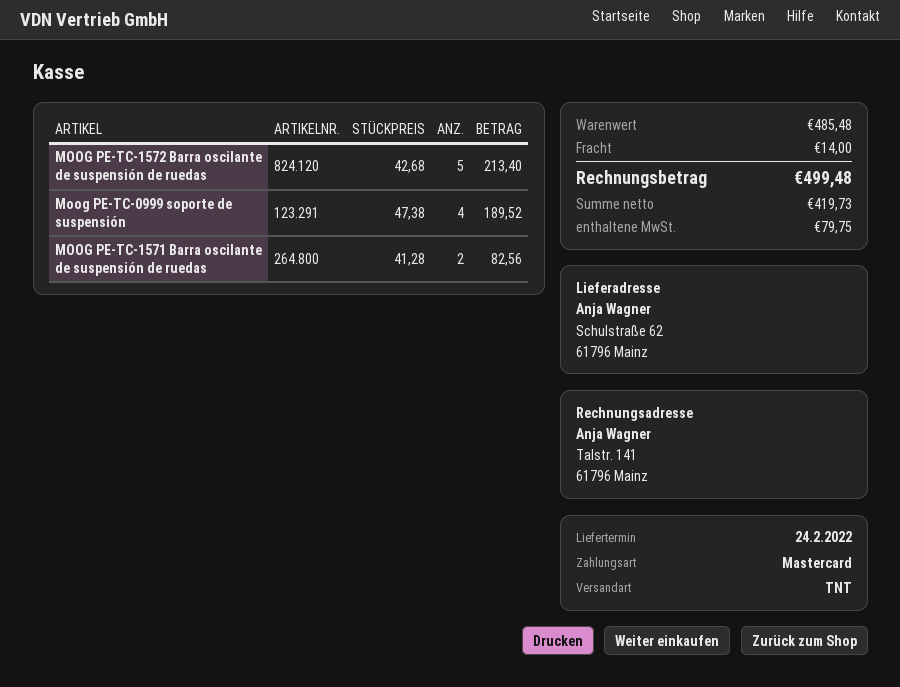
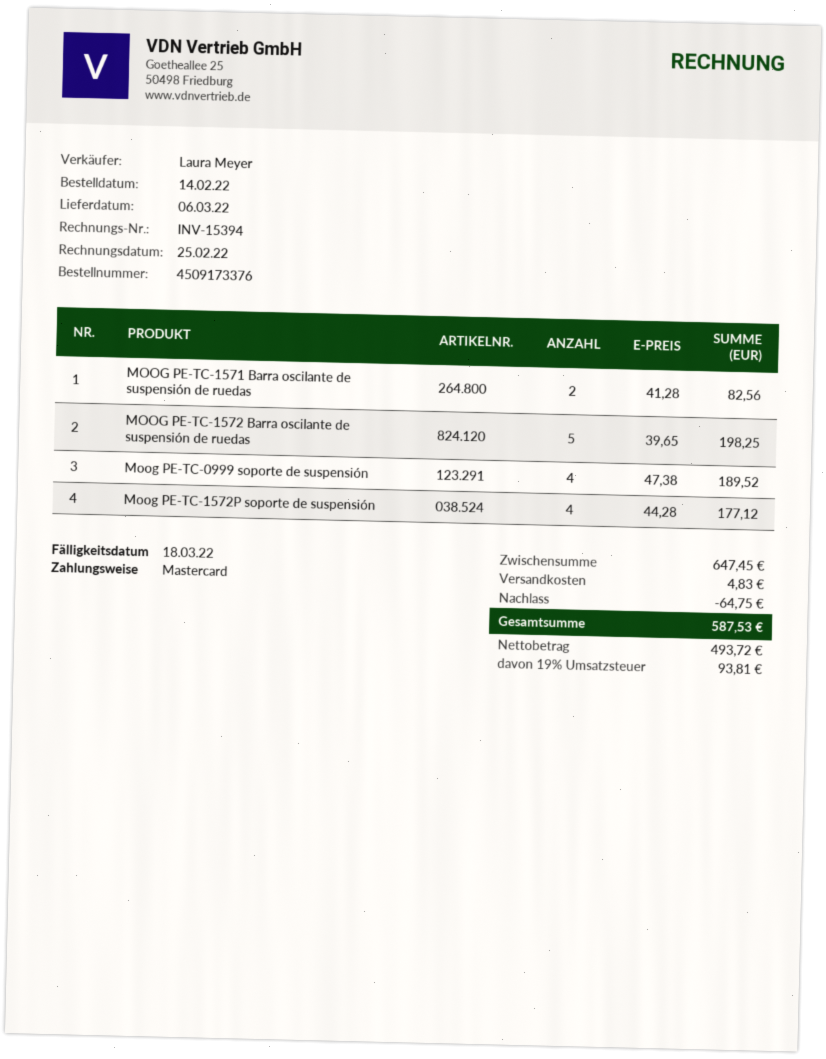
delivery date: 2022-02-24 -> 2022-03-06
MOOG PE-TC-1572 Barra oscilante de suspensión de ruedas: 5 x 42.68 = 213.40 -> 5 x 39.65 = 198.25
Moog PE-TC-1572P soporte de suspensión: none -> 4 x 44.28 = 177.12
subtotal: 485.48 -> 647.45
discount: none -> 64.75
shipping: 14.00 -> 4.83
net: 419.73 -> 493.72
tax: 79.75 -> 93.81
total: 499.48 -> 587.53

